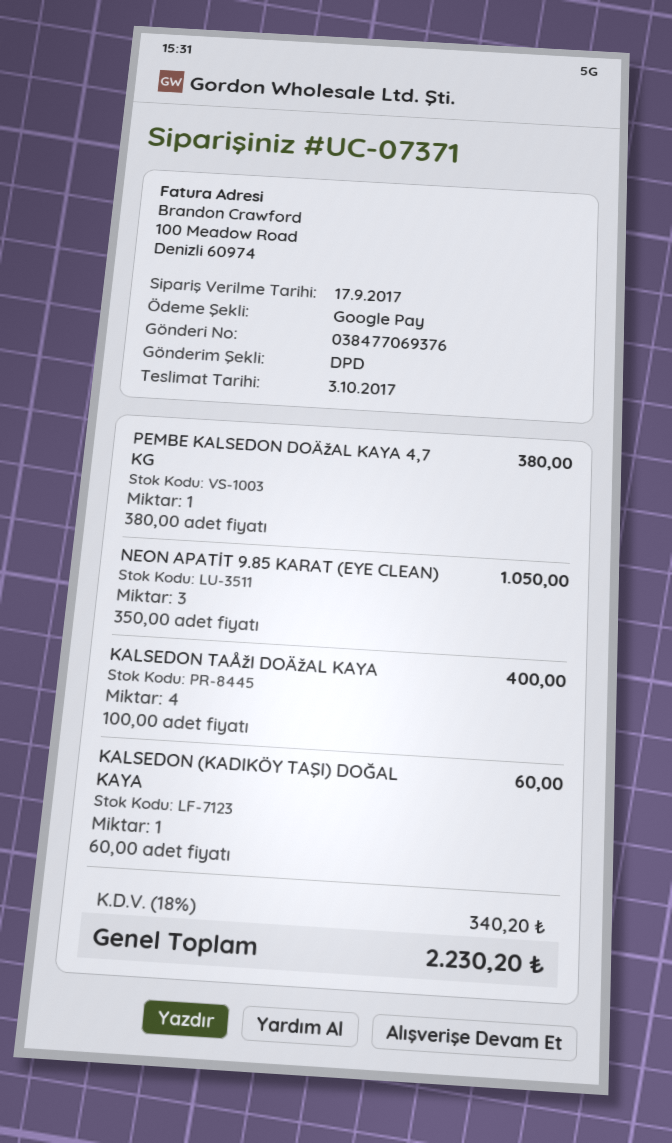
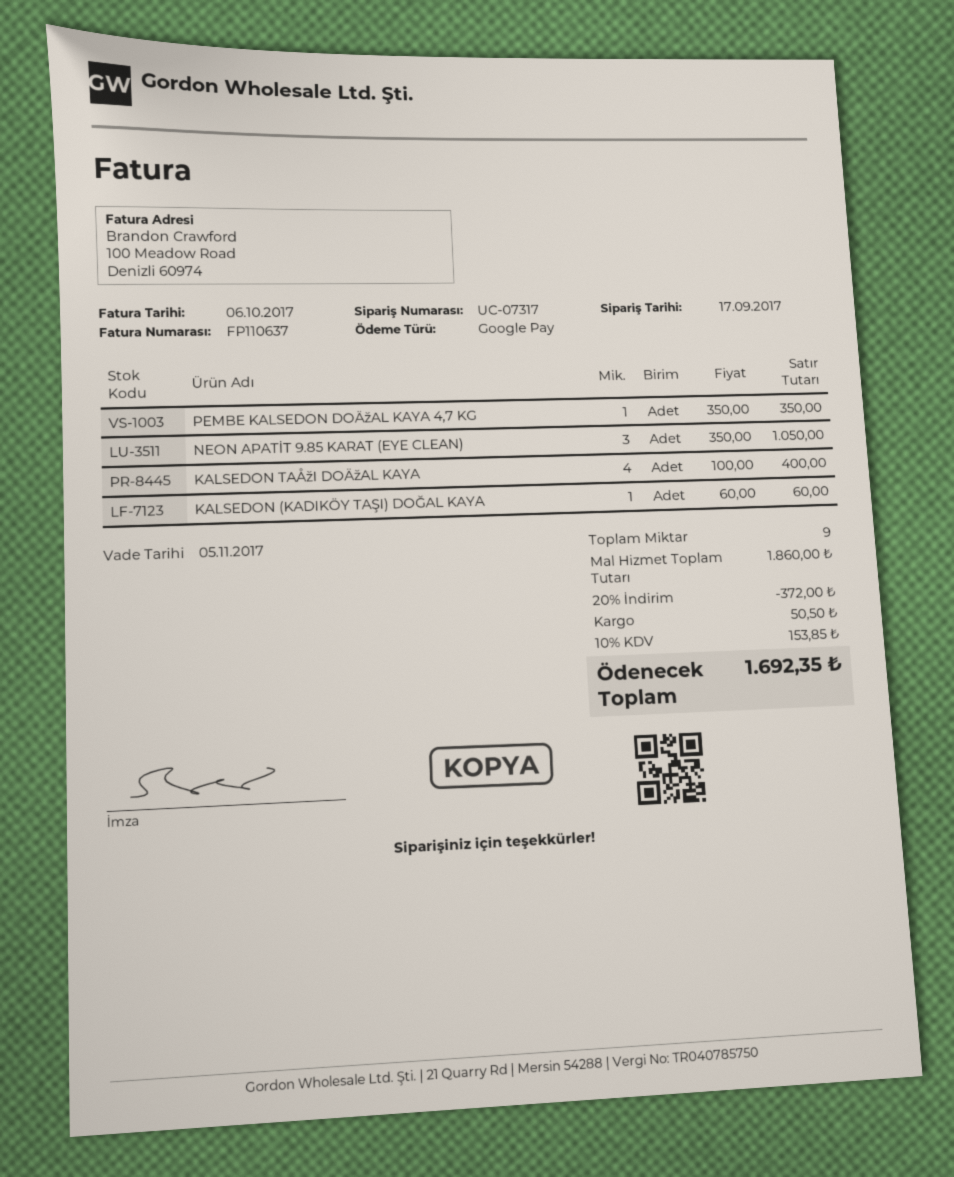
order number: UC-07371 -> UC-07317
PEMBE KALSEDON DOÄžAL KAYA 4,7 KG: 1 x 380.00 = 380.00 -> 1 x 350.00 = 350.00
discount: none -> 20% = 372.00
shipping: none -> 50.50
tax: 18% = 340.20 -> 10% = 153.85
total: 2230.20 -> 1692.35

